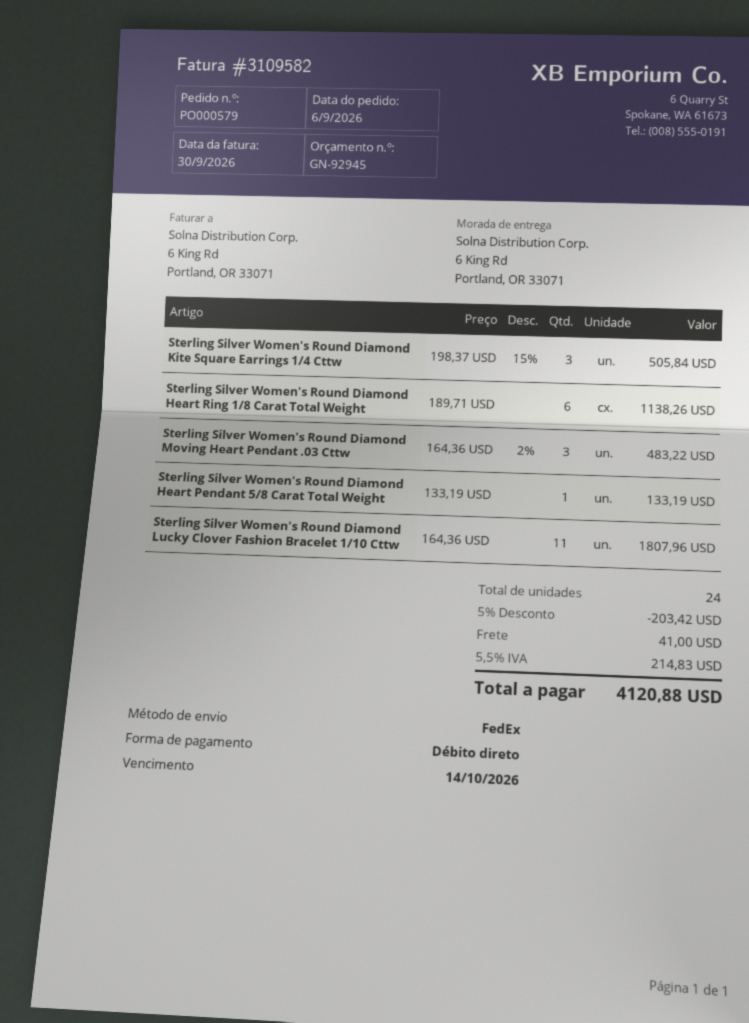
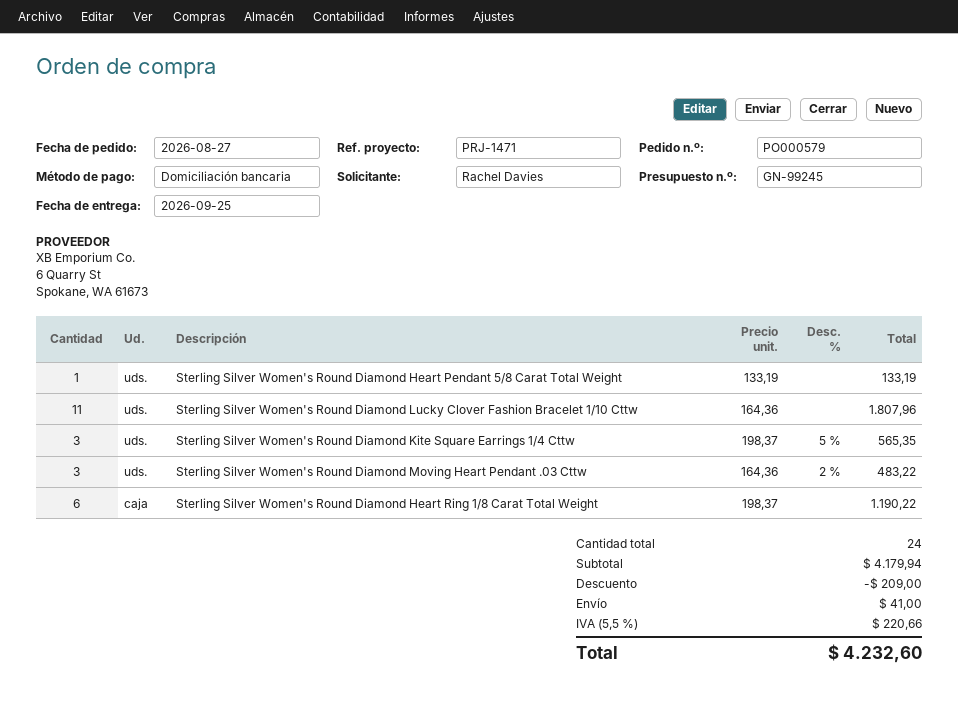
quote number: GN-92945 -> GN-99245
order date: 2026-09-06 -> 2026-08-27
Sterling Silver Women's Round Diamond Kite Square Earrings 1/4 Cttw: 3 x 198.37 - 15% = 505.84 -> 3 x 198.37 - 5% = 565.35
Sterling Silver Women's Round Diamond Heart Ring 1/8 Carat Total Weight: 6 x 189.71 = 1138.26 -> 6 x 198.37 = 1190.22
discount: 203.42 -> 209.00
tax: 5.5% = 214.83 -> 5.5% = 220.66
total: 4120.88 -> 4232.60

